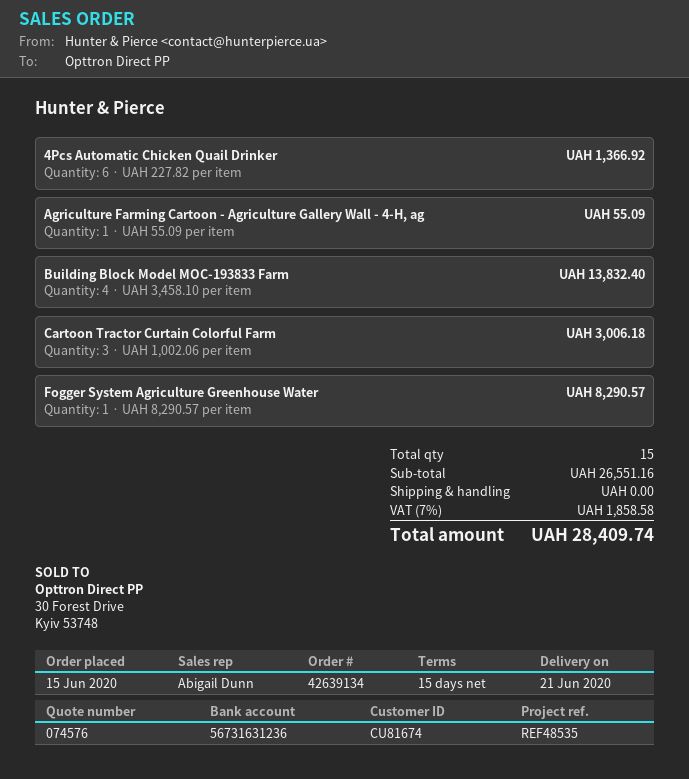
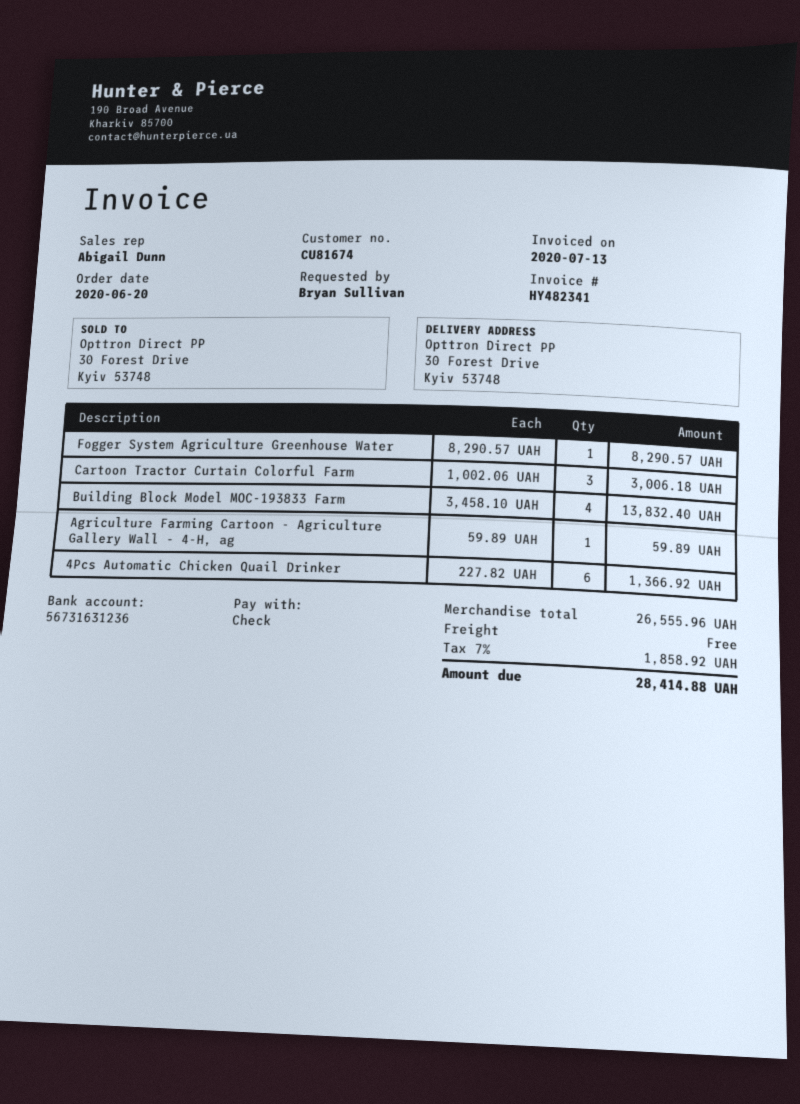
order date: 2020-06-15 -> 2020-06-20
Agriculture Farming Cartoon - Agriculture Gallery Wall - 4-H, ag: 1 x 55.09 = 55.09 -> 1 x 59.89 = 59.89
subtotal: 26551.16 -> 26555.96
tax: 7% = 1858.58 -> 7% = 1858.92
total: 28409.74 -> 28414.88

